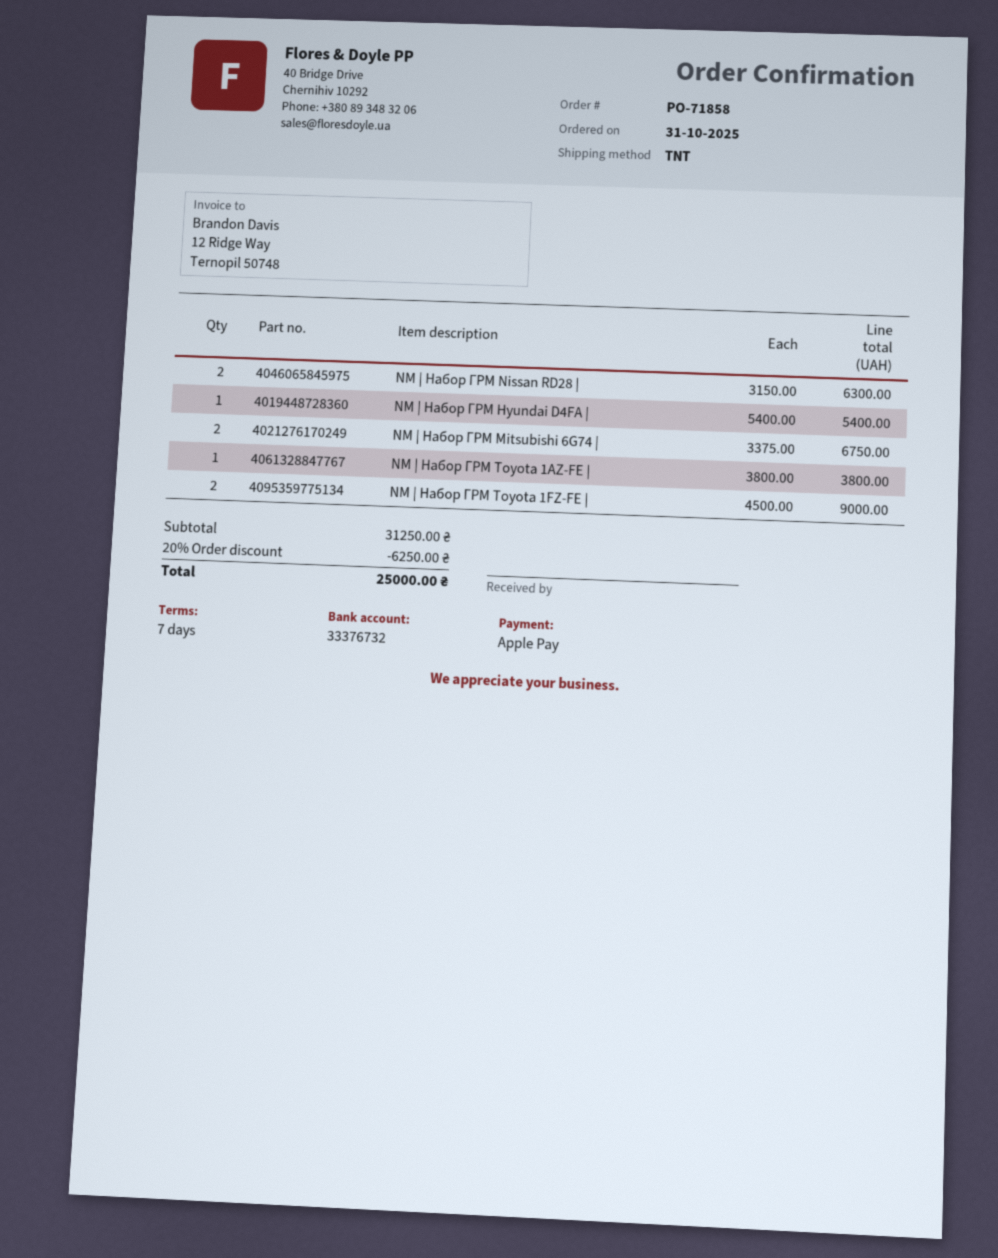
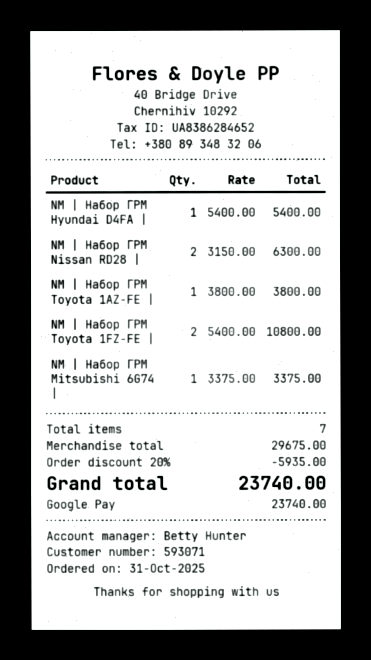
payment method: Apple Pay -> Google Pay
NM | Набор ГРМ Mitsubishi 6G74 |: 2 x 3375.00 = 6750.00 -> 1 x 3375.00 = 3375.00
NM | Набор ГРМ Toyota 1FZ-FE |: 2 x 4500.00 = 9000.00 -> 2 x 5400.00 = 10800.00
subtotal: 31250.00 -> 29675.00
discount: 20% = 6250.00 -> 20% = 5935.00
total: 25000.00 -> 23740.00

